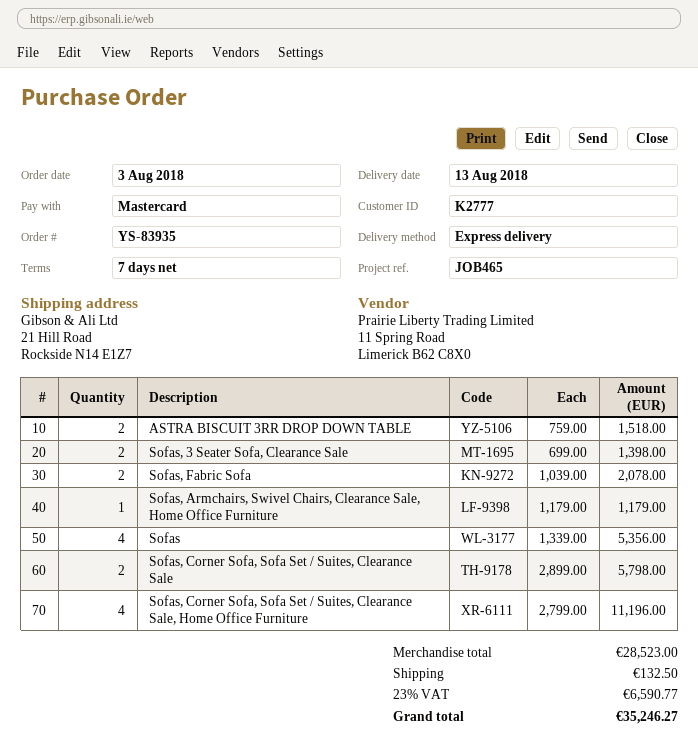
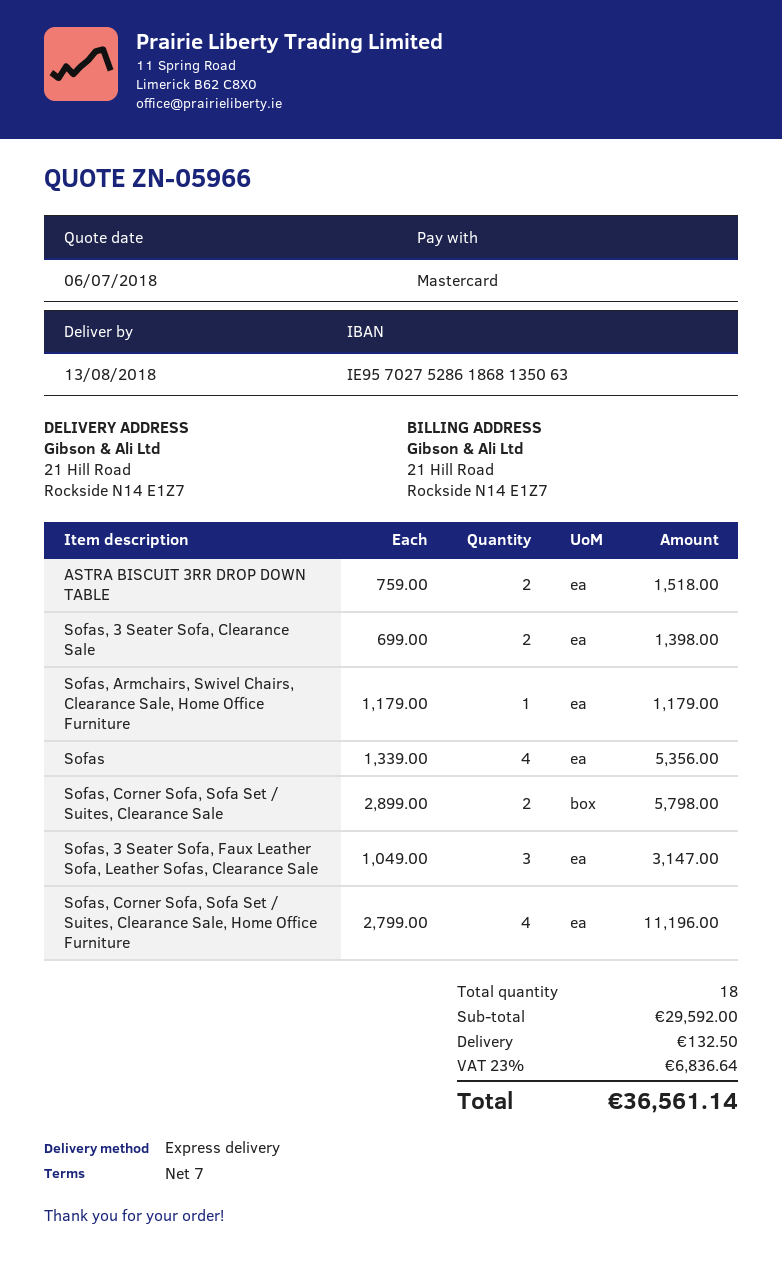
Sofas, Fabric Sofa: 2 x 1039.00 = 2078.00 -> none
Sofas, 3 Seater Sofa, Faux Leather Sofa, Leather Sofas, Clearance Sale: none -> 3 x 1049.00 = 3147.00
subtotal: 28523.00 -> 29592.00
tax: 23% = 6590.77 -> 23% = 6836.64
total: 35246.27 -> 36561.14

